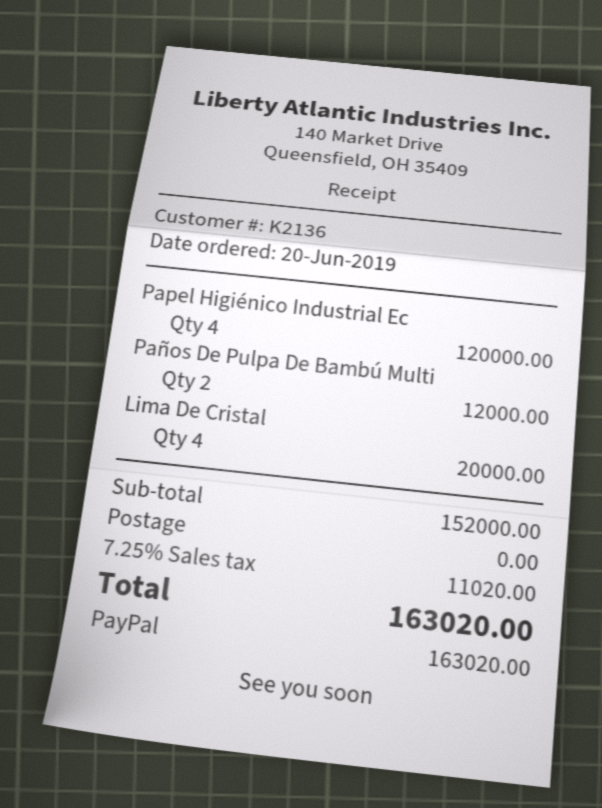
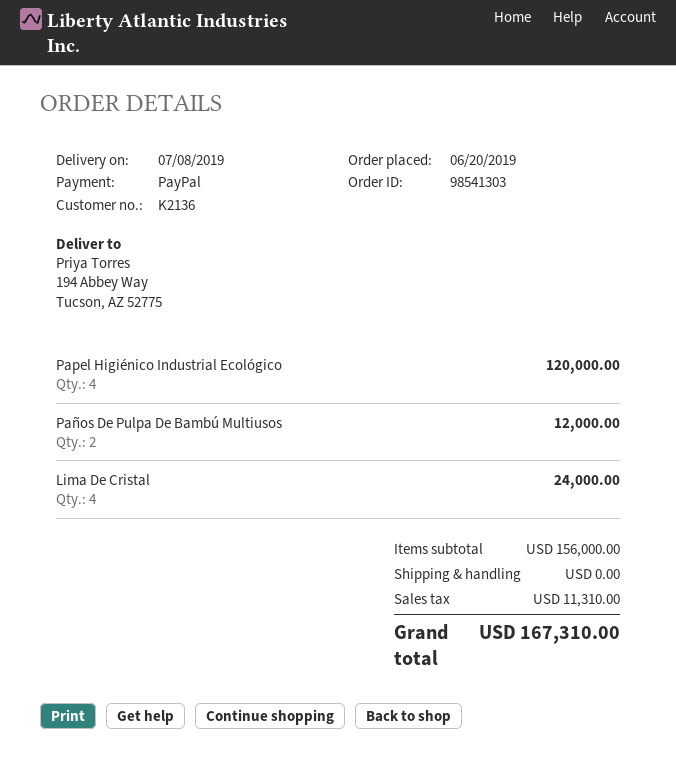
Lima De Cristal: 4 for 20000.00 -> 4 for 24000.00
subtotal: 152000.00 -> 156000.00
tax: 11020.00 -> 11310.00
total: 163020.00 -> 167310.00

